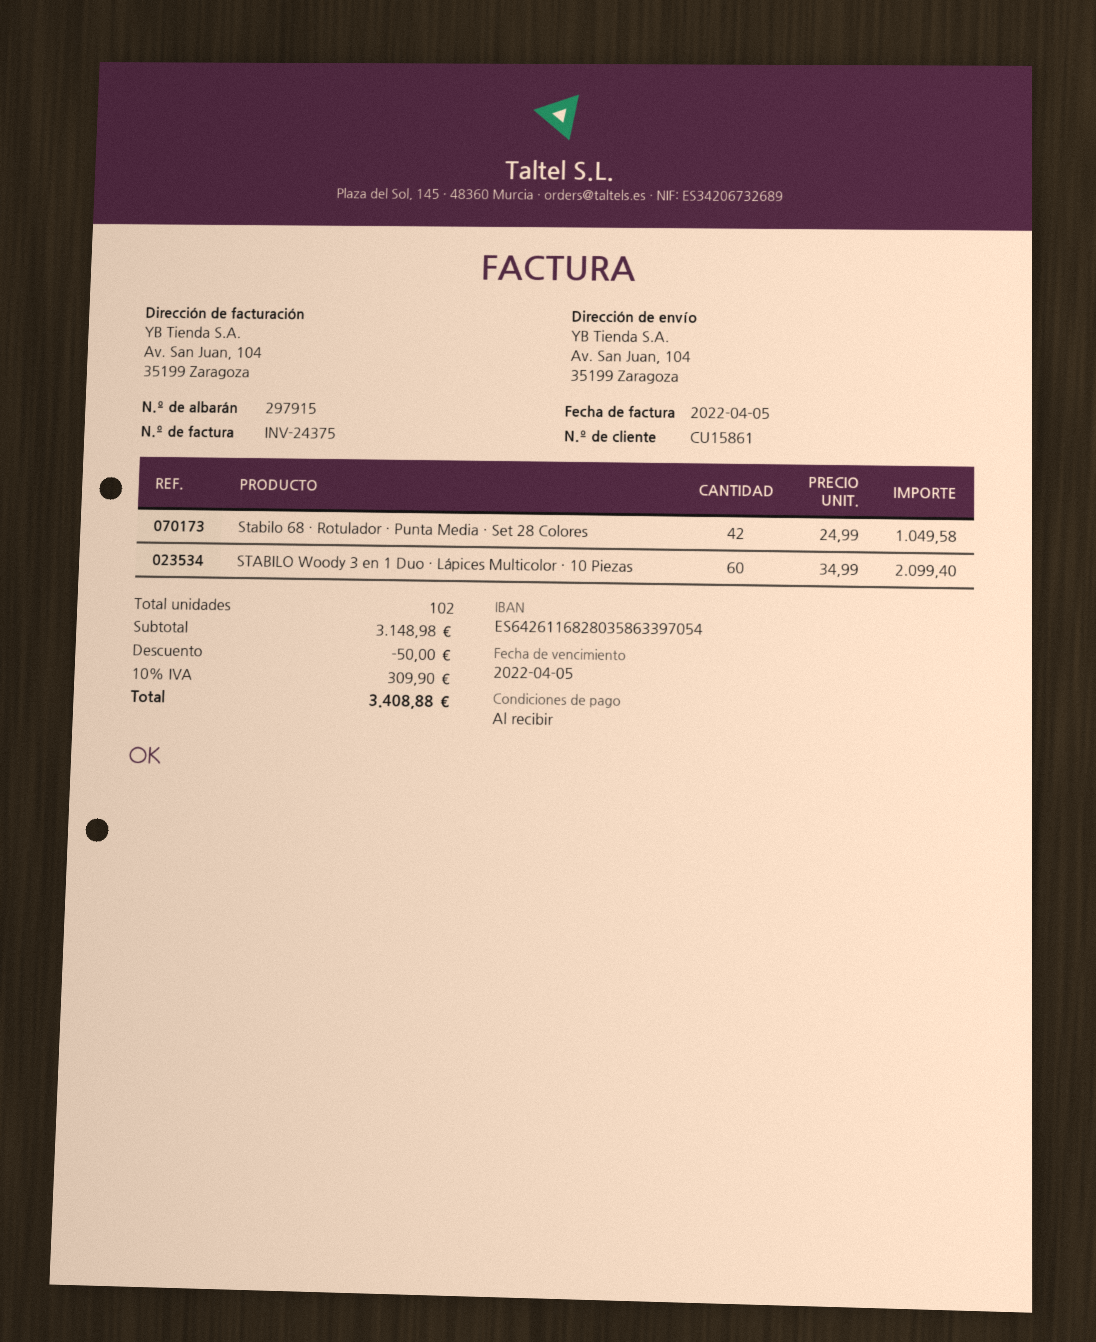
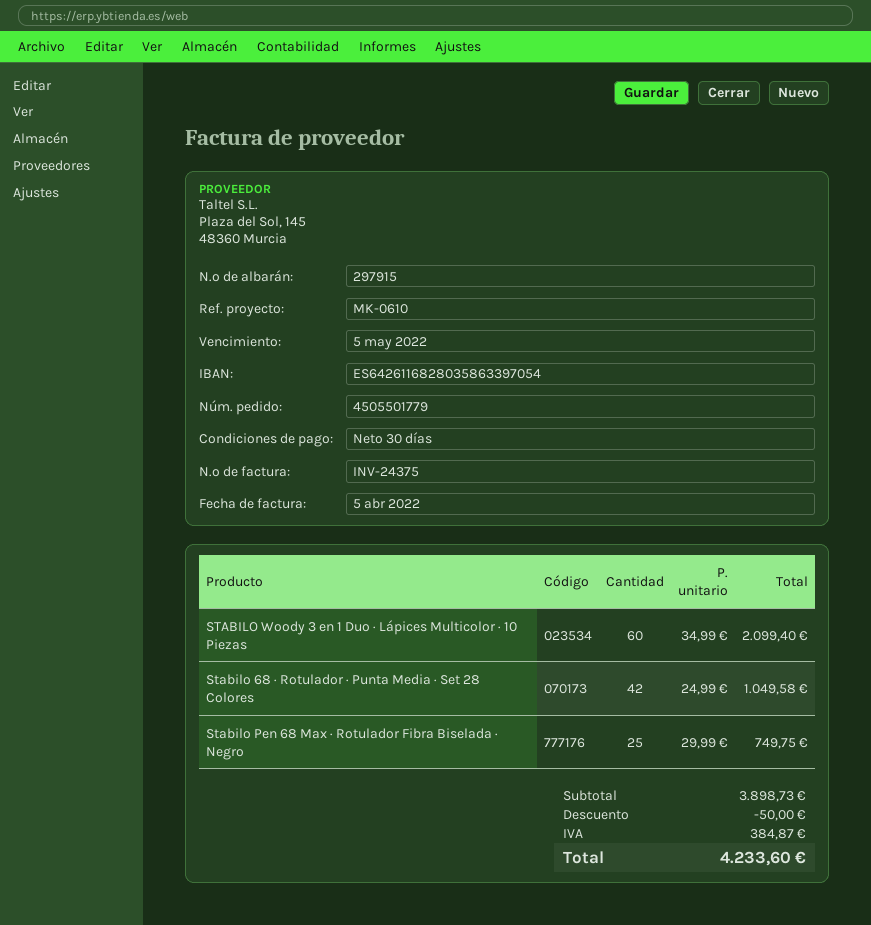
payment terms: on receipt -> 30 days
due date: 2022-04-05 -> 2022-05-05
Stabilo Pen 68 Max · Rotulador Fibra Biselada · Negro: none -> 25 x 29.99 = 749.75
subtotal: 3148.98 -> 3898.73
tax: 309.90 -> 384.87
total: 3408.88 -> 4233.60

